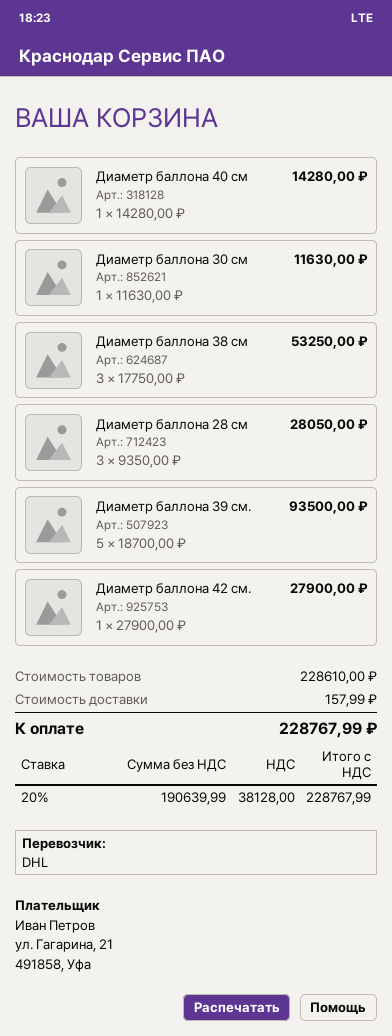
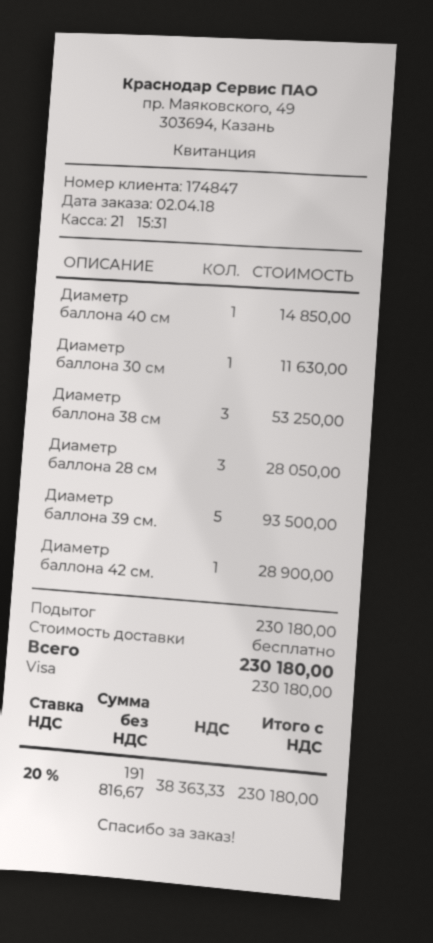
Диаметр баллона 40 см: 1 for 14280.00 -> 1 for 14850.00
Диаметр баллона 42 см.: 1 for 27900.00 -> 1 for 28900.00
subtotal: 228610.00 -> 230180.00
shipping: 157.99 -> 0.00
net: 190639.99 -> 191816.67
tax: 20% = 38128.00 -> 20% = 38363.33
total: 228767.99 -> 230180.00

